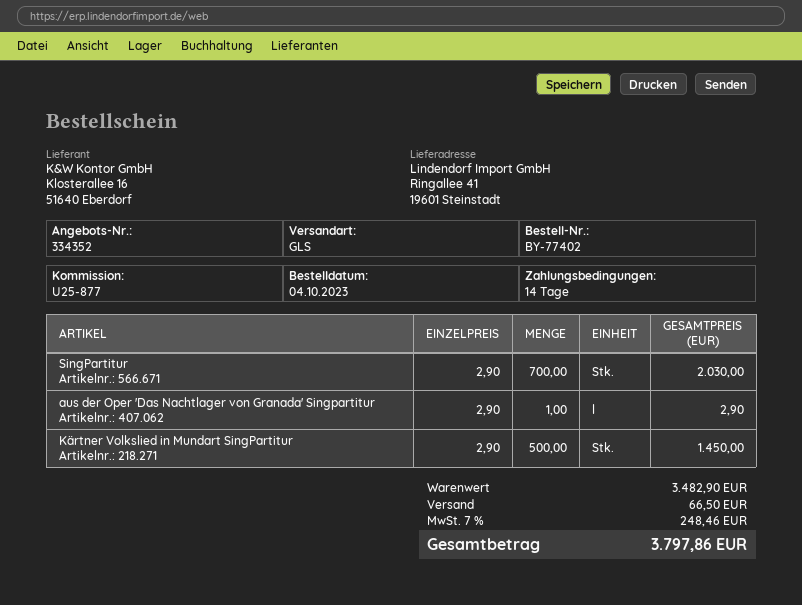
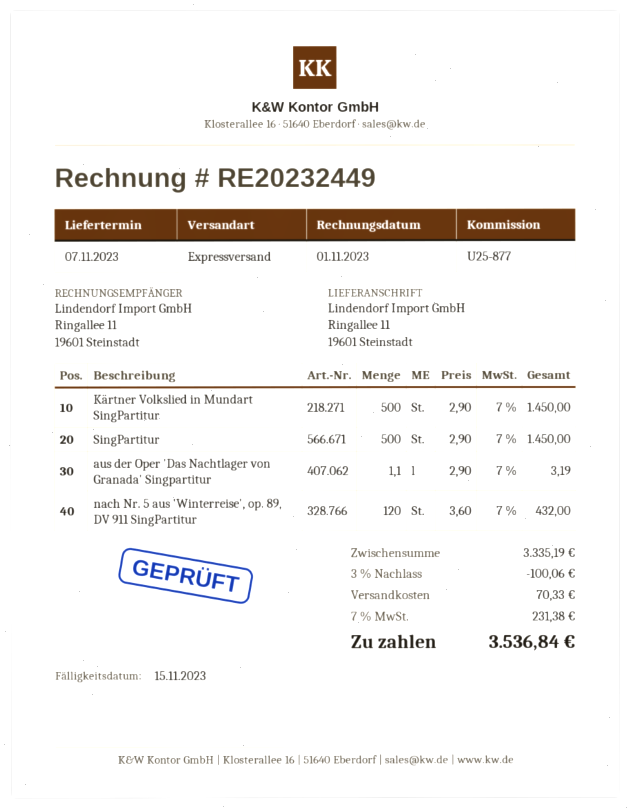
shipping method: GLS -> express
ship to: Ringallee 41, 19601 Steinstadt -> Ringallee 11, 19601 Steinstadt
SingPartitur: 700 x 2.90 = 2030.00 -> 500 x 2.90 = 1450.00
aus der Oper 'Das Nachtlager von Granada' Singpartitur: 1 x 2.90 = 2.90 -> 1.1 x 2.90 = 3.19
nach Nr. 5 aus 'Winterreise', op. 89, DV 911 SingPartitur: none -> 120 x 3.60 = 432.00
subtotal: 3482.90 -> 3335.19
discount: none -> 3% = 100.06
shipping: 66.50 -> 70.33
tax: 7% = 248.46 -> 7% = 231.38
total: 3797.86 -> 3536.84

